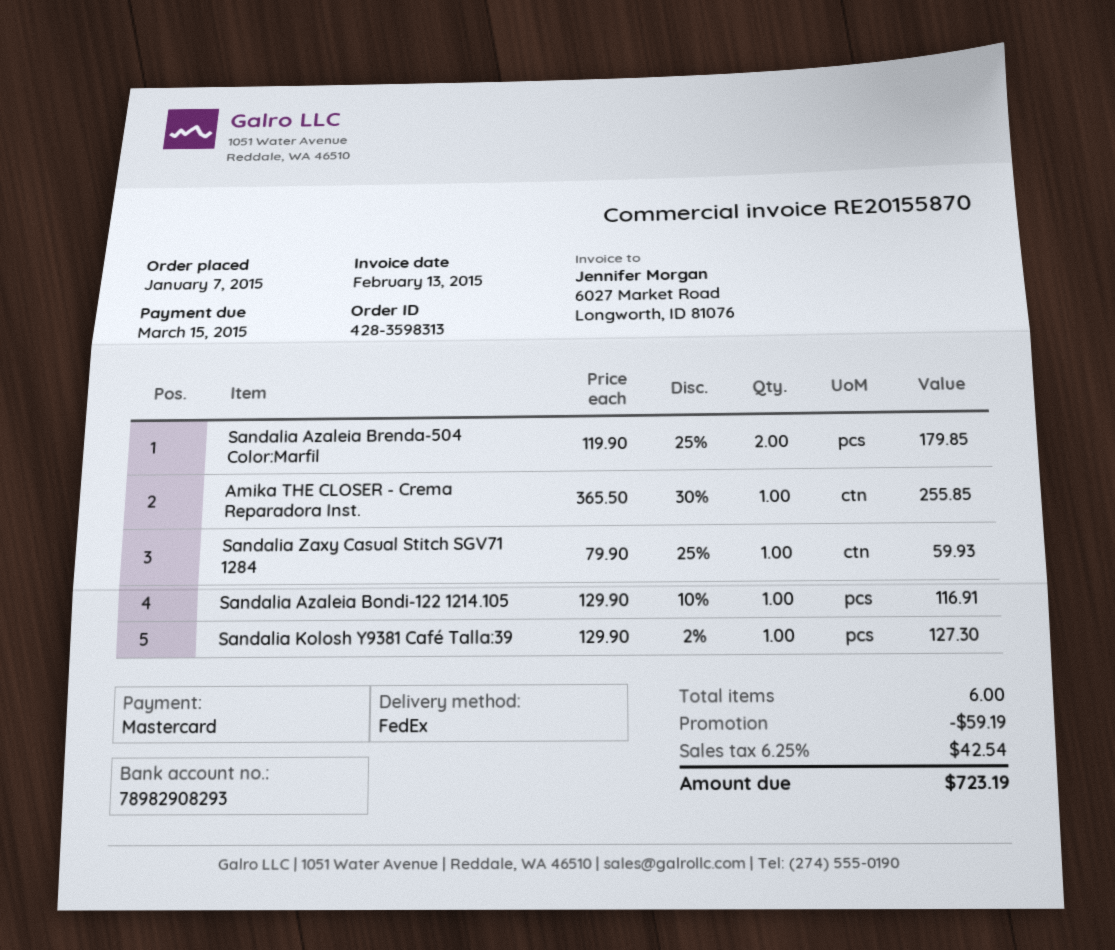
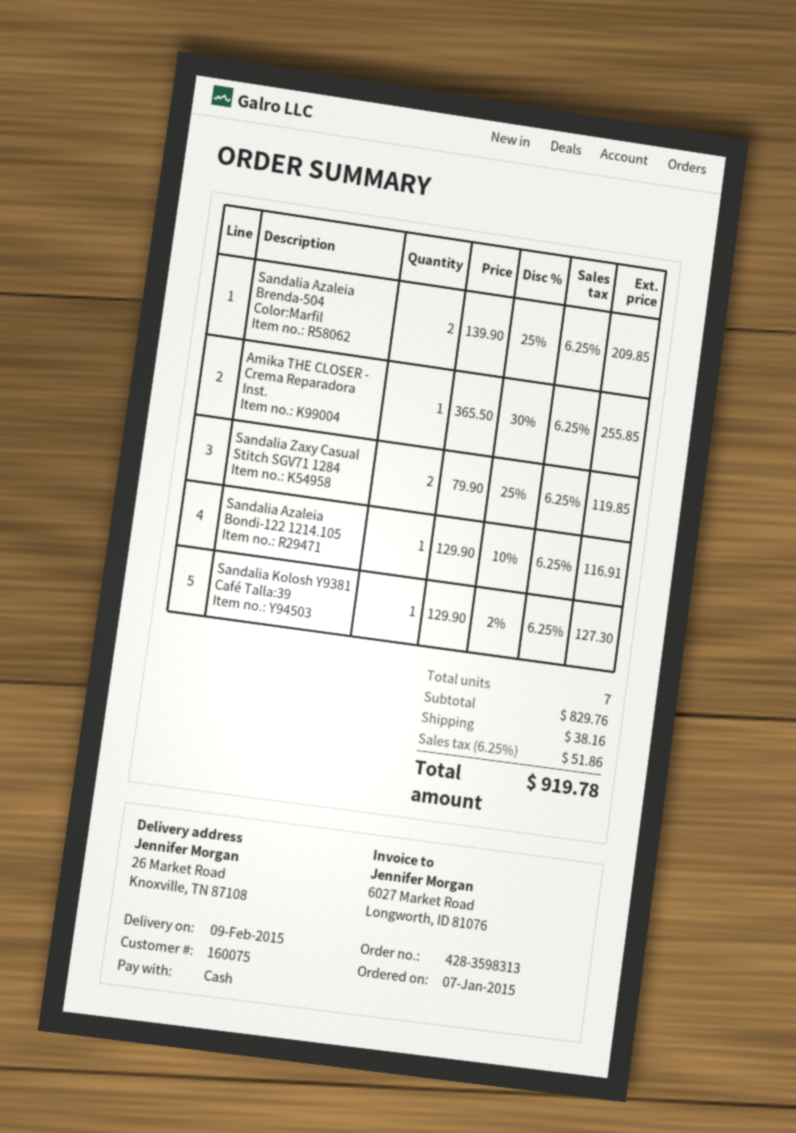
payment method: Mastercard -> cash
Sandalia Azaleia Brenda-504 Color:Marfil: 2 x 119.90 - 25% = 179.85 -> 2 x 139.90 - 25% = 209.85
Sandalia Zaxy Casual Stitch SGV71 1284: 1 x 79.90 - 25% = 59.93 -> 2 x 79.90 - 25% = 119.85
total quantity: 6 -> 7
discount: 59.19 -> none
shipping: none -> 38.16
tax: 6.25% = 42.54 -> 6.25% = 51.86
total: 723.19 -> 919.78

